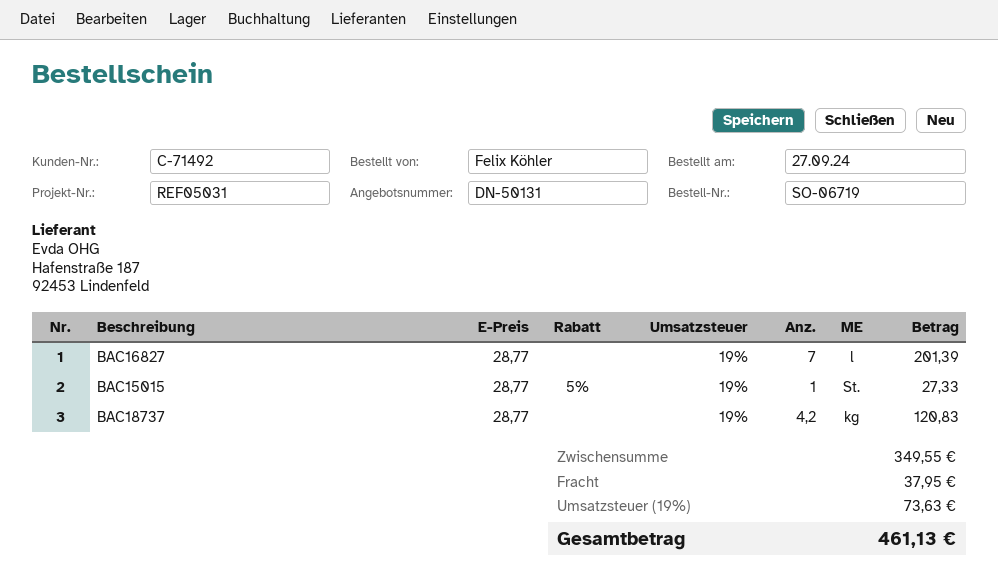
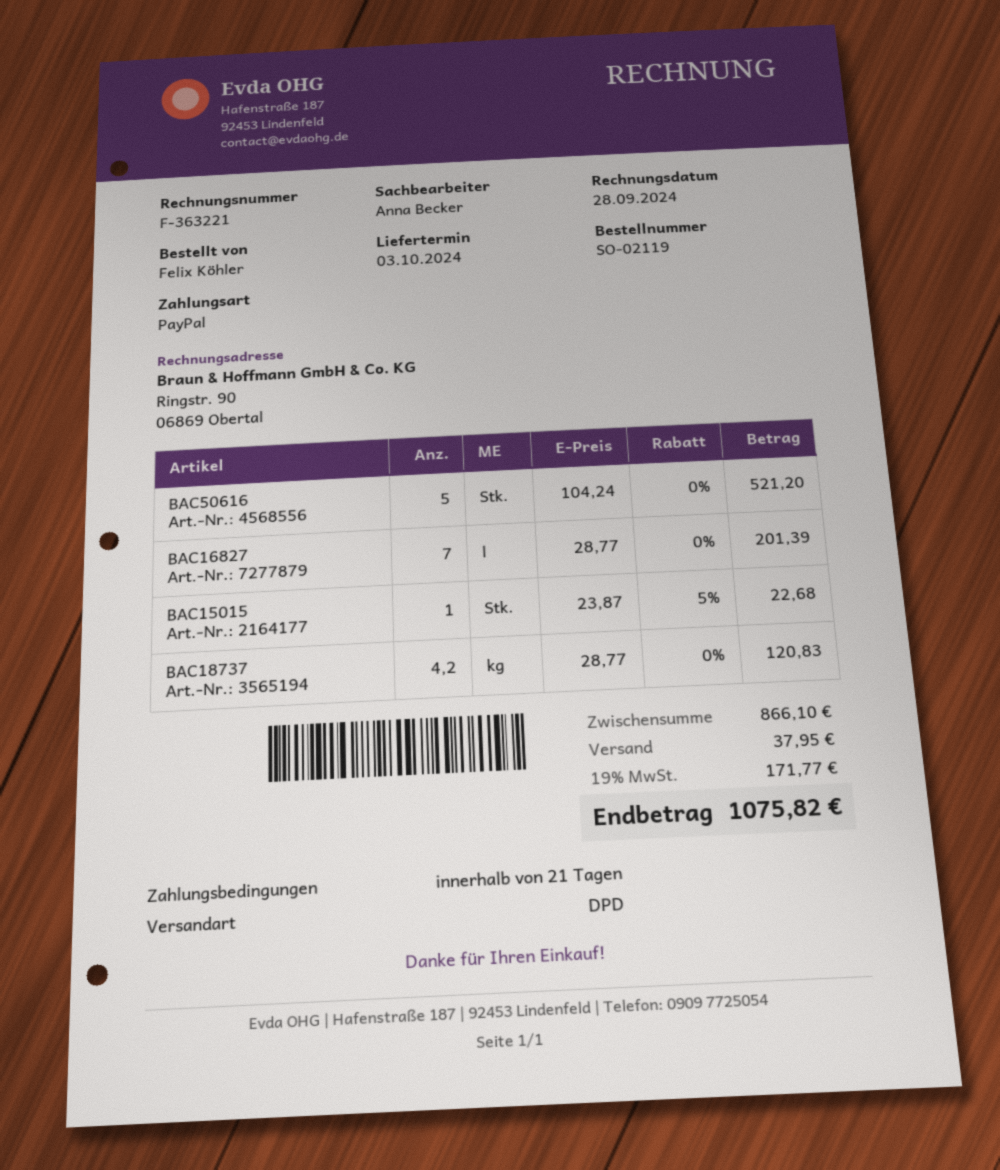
order number: SO-06719 -> SO-02119
BAC15015: 1 x 28.77 - 5% = 27.33 -> 1 x 23.87 - 5% = 22.68
BAC50616: none -> 5 x 104.24 = 521.20
subtotal: 349.55 -> 866.10
tax: 19% = 73.63 -> 19% = 171.77
total: 461.13 -> 1075.82

